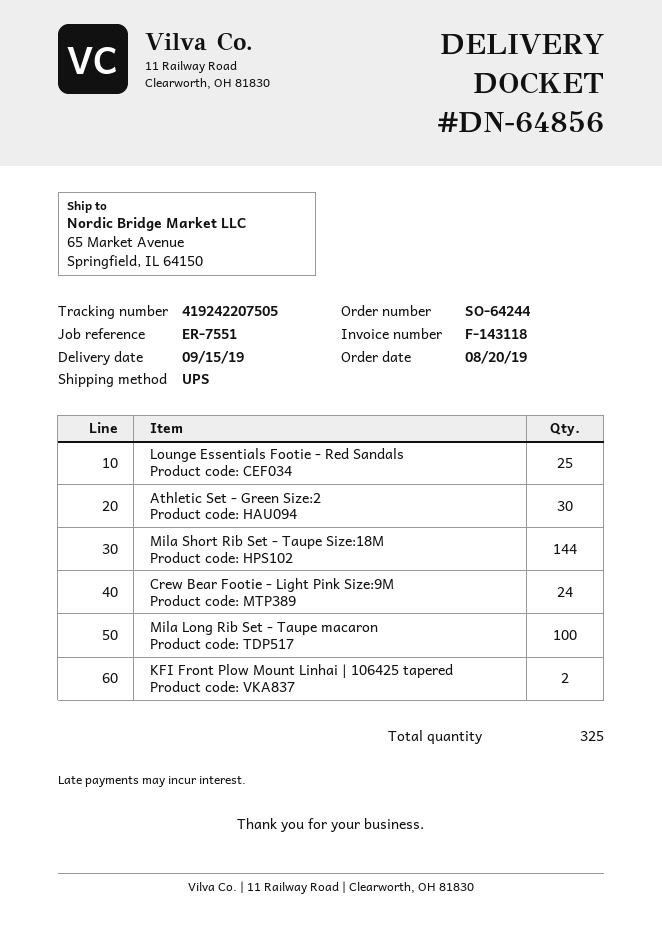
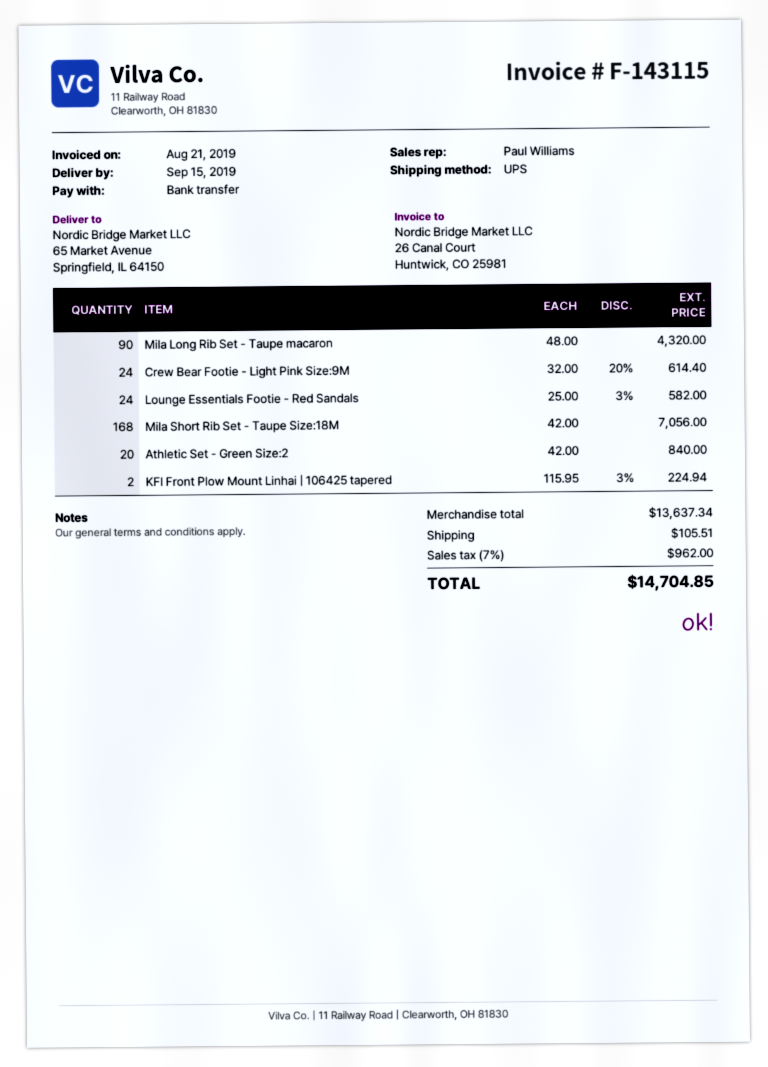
invoice number: F-143118 -> F-143115
Lounge Essentials Footie - Red Sandals: 25 -> 24
Athletic Set - Green Size:2: 30 -> 20
Mila Short Rib Set - Taupe Size:18M: 144 -> 168
Mila Long Rib Set - Taupe macaron: 100 -> 90

